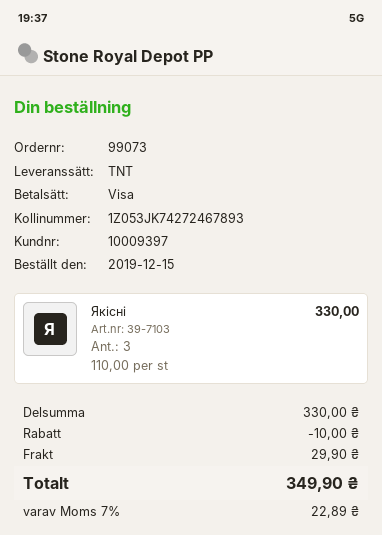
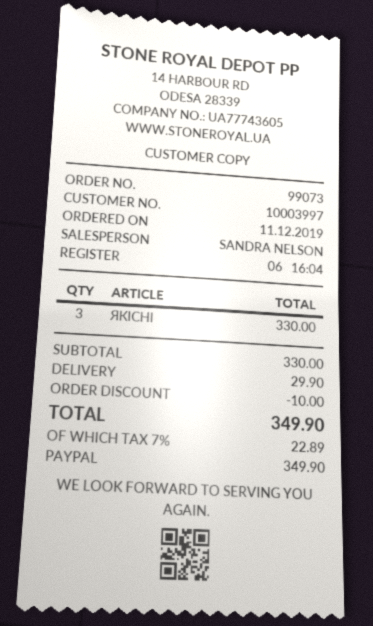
order date: 2019-12-15 -> 2019-12-11
customer number: 10009397 -> 10003997
payment method: Visa -> PayPal

